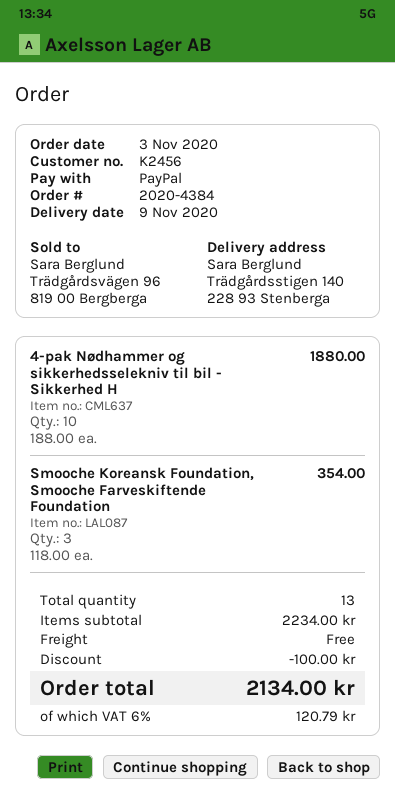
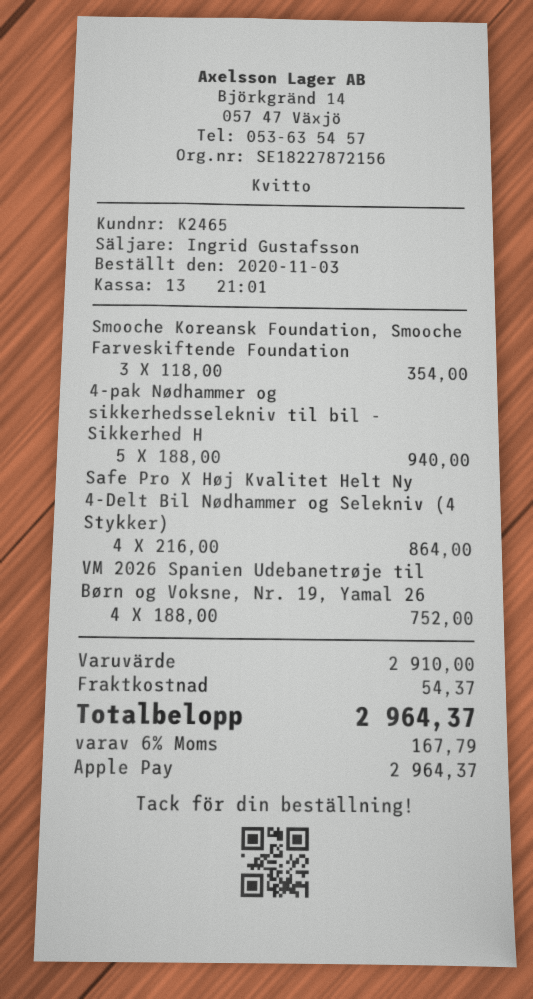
customer number: K2456 -> K2465
payment method: PayPal -> Apple Pay
4-pak Nødhammer og sikkerhedsselekniv til bil - Sikkerhed H: 10 x 188.00 = 1880.00 -> 5 x 188.00 = 940.00
Safe Pro X Høj Kvalitet Helt Ny 4-Delt Bil Nødhammer og Selekniv (4 Stykker): none -> 4 x 216.00 = 864.00
VM 2026 Spanien Udebanetrøje til Børn og Voksne, Nr. 19, Yamal 26: none -> 4 x 188.00 = 752.00
subtotal: 2234.00 -> 2910.00
discount: 100.00 -> none
shipping: 0.00 -> 54.37
tax: 6% = 120.79 -> 6% = 167.79
total: 2134.00 -> 2964.37

